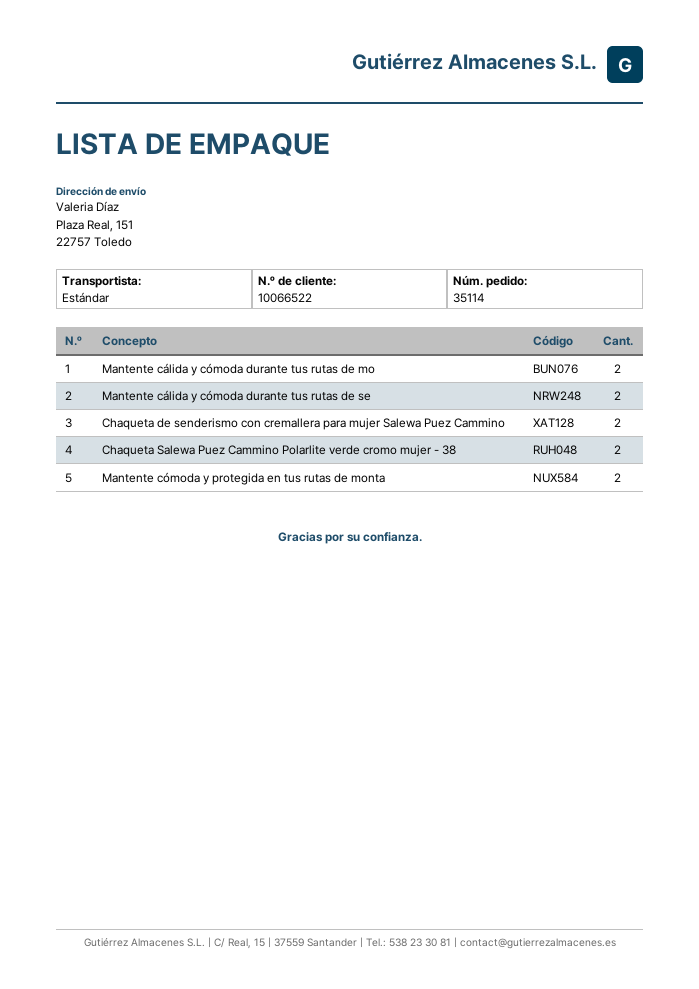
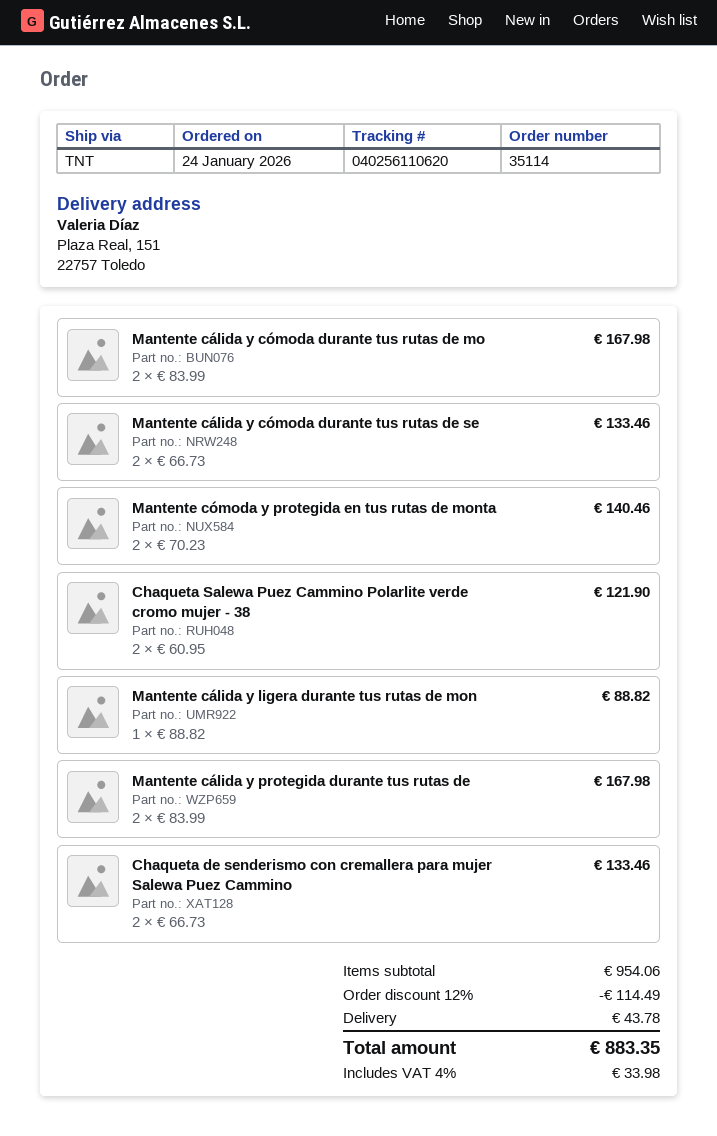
shipping method: standard -> TNT
Mantente cálida y ligera durante tus rutas de mon: none -> 1
Mantente cálida y protegida durante tus rutas de: none -> 2

